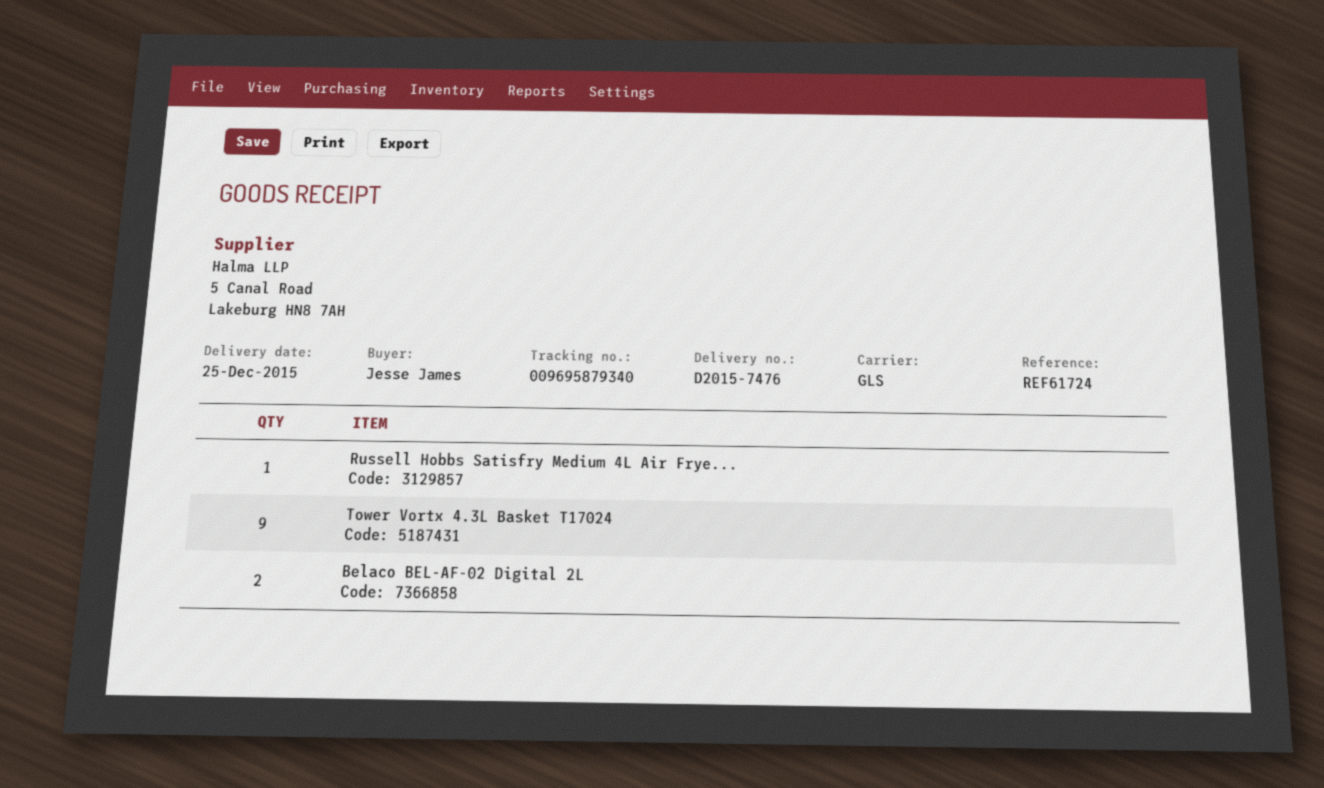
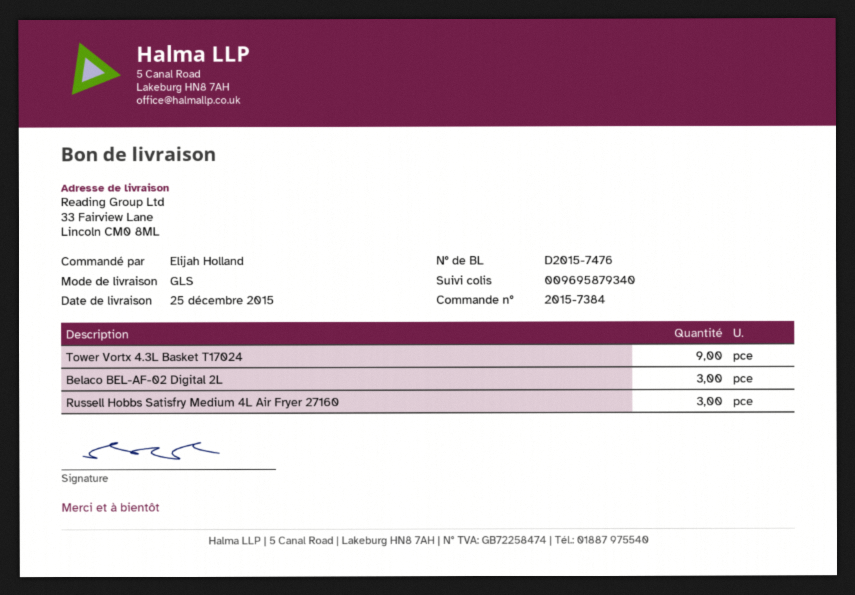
ordered by: Jesse James -> Elijah Holland
Russell Hobbs Satisfry Medium 4L Air Frye...: 1 -> 3
Belaco BEL-AF-02 Digital 2L: 2 -> 3

